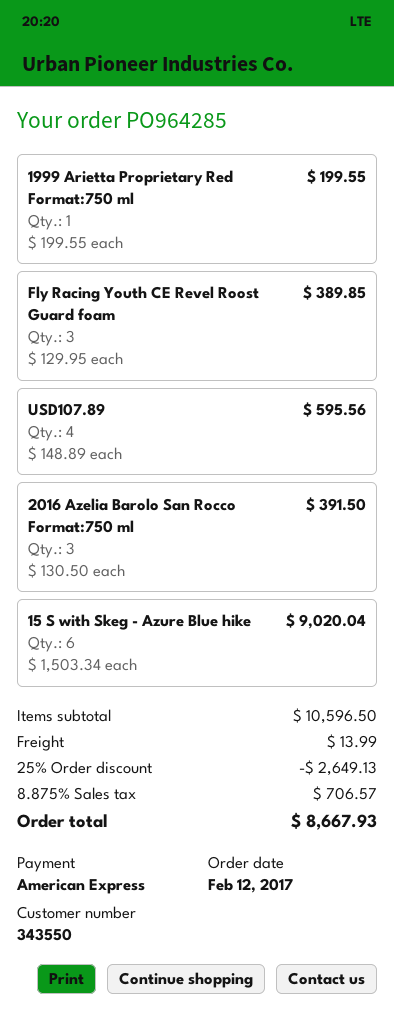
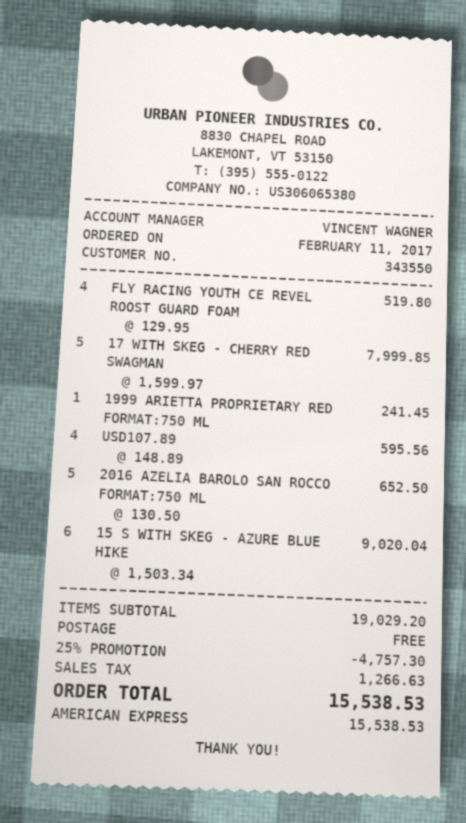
order date: 2017-02-12 -> 2017-02-11
1999 Arietta Proprietary Red Format:750 ml: 1 x 199.55 = 199.55 -> 1 x 241.45 = 241.45
Fly Racing Youth CE Revel Roost Guard foam: 3 x 129.95 = 389.85 -> 4 x 129.95 = 519.80
2016 Azelia Barolo San Rocco Format:750 ml: 3 x 130.50 = 391.50 -> 5 x 130.50 = 652.50
17 WITH SKEG - CHERRY RED SWAGMAN: none -> 5 x 1599.97 = 7999.85
subtotal: 10596.50 -> 19029.20
discount: 25% = 2649.13 -> 25% = 4757.30
shipping: 13.99 -> 0.00
tax: 706.57 -> 1266.63
total: 8667.93 -> 15538.53

